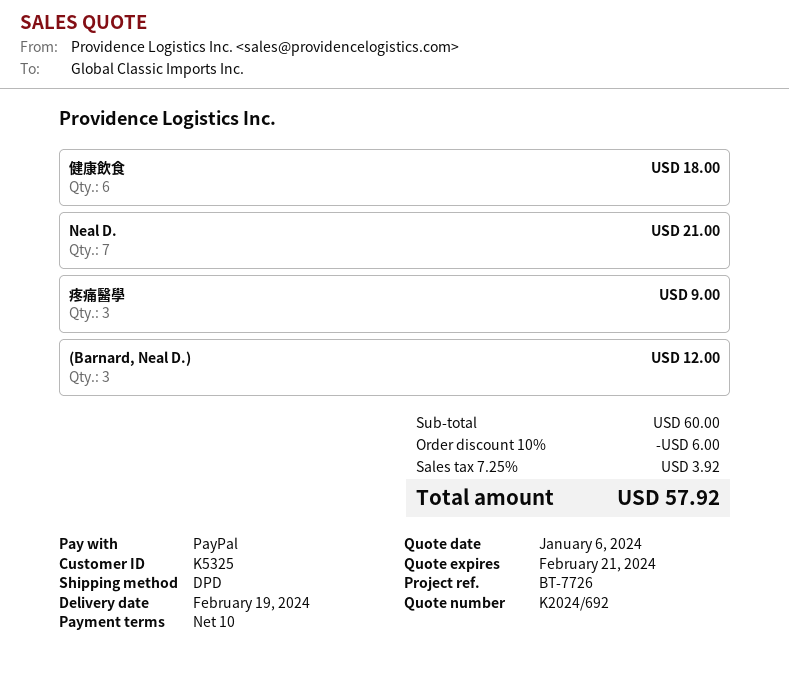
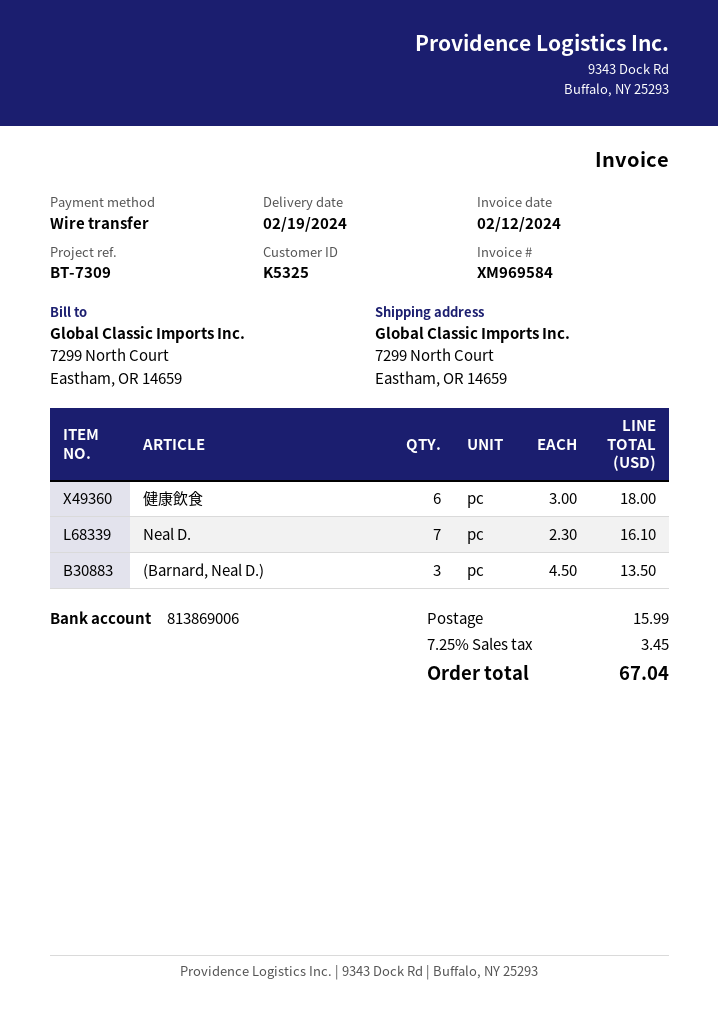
reference: BT-7726 -> BT-7309
payment method: PayPal -> bank transfer
Neal D.: 7 for 21.00 -> 7 for 16.10
疼痛醫學: 3 for 9.00 -> none
(Barnard, Neal D.): 3 for 12.00 -> 3 for 13.50
discount: 10% = 6.00 -> none
shipping: none -> 15.99
tax: 7.25% = 3.92 -> 7.25% = 3.45
total: 57.92 -> 67.04

